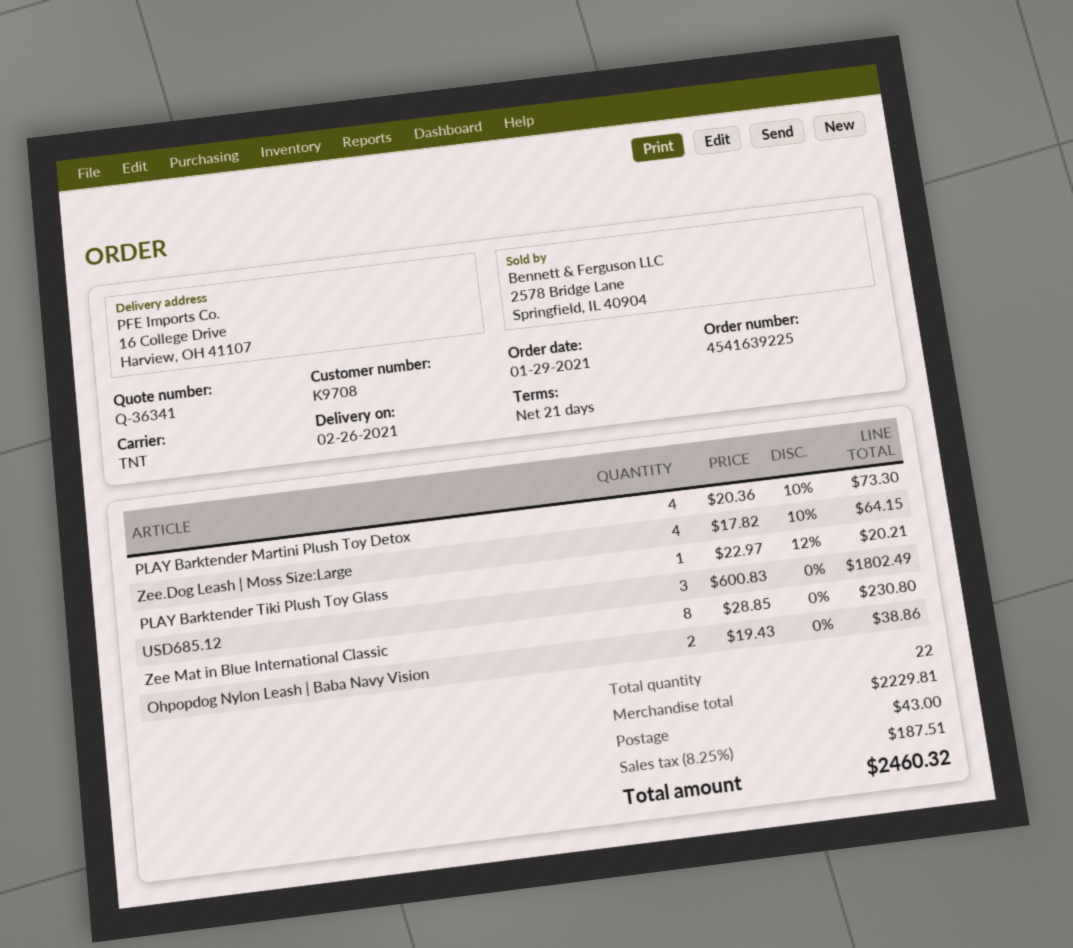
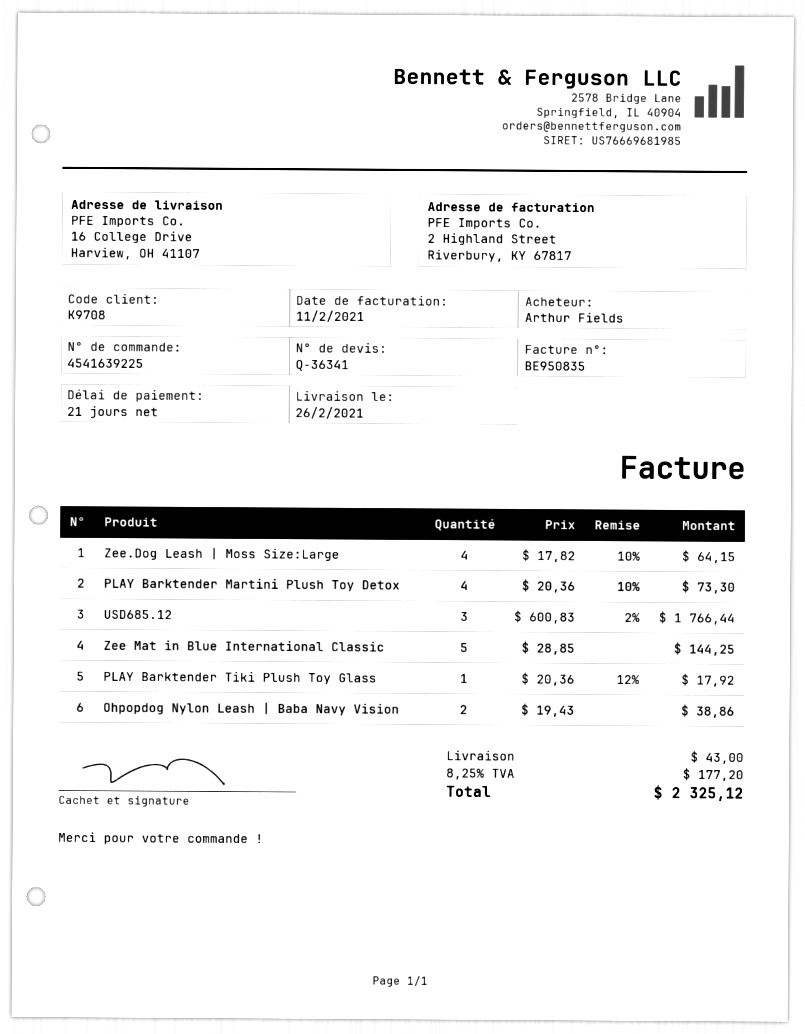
PLAY Barktender Tiki Plush Toy Glass: 1 x 22.97 - 12% = 20.21 -> 1 x 20.36 - 12% = 17.92
USD685.12: 3 x 600.83 = 1802.49 -> 3 x 600.83 - 2% = 1766.44
Zee Mat in Blue International Classic: 8 x 28.85 = 230.80 -> 5 x 28.85 = 144.25
tax: 8.25% = 187.51 -> 8.25% = 177.20
total: 2460.32 -> 2325.12

